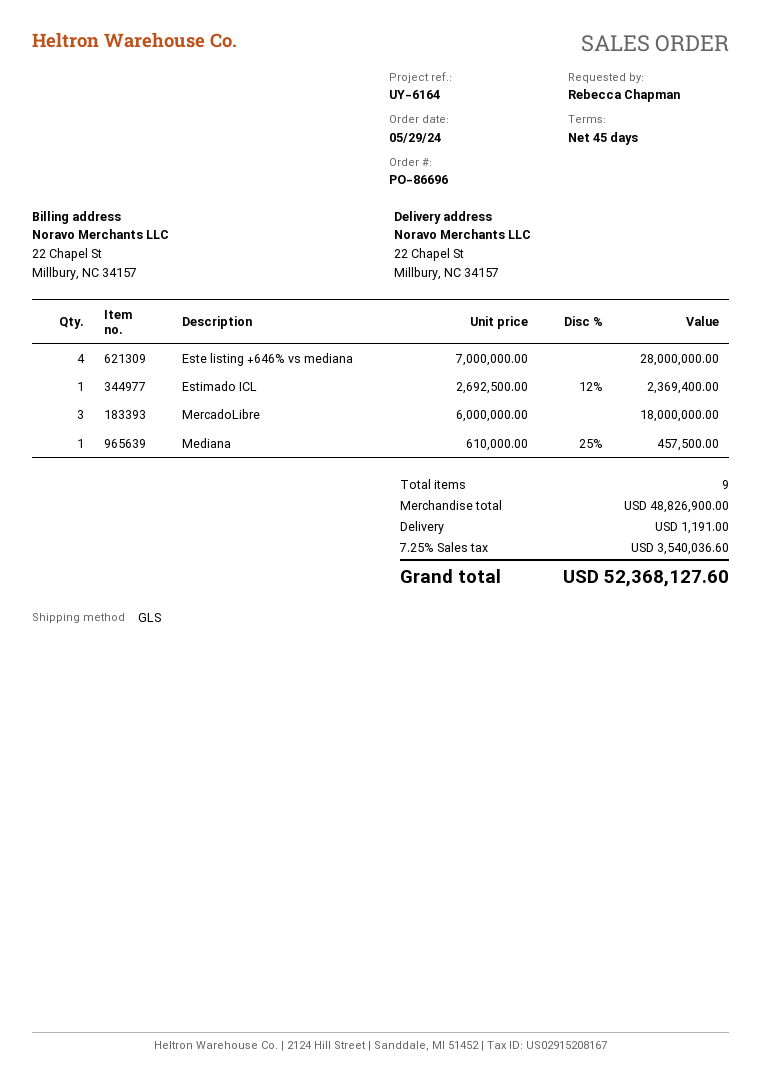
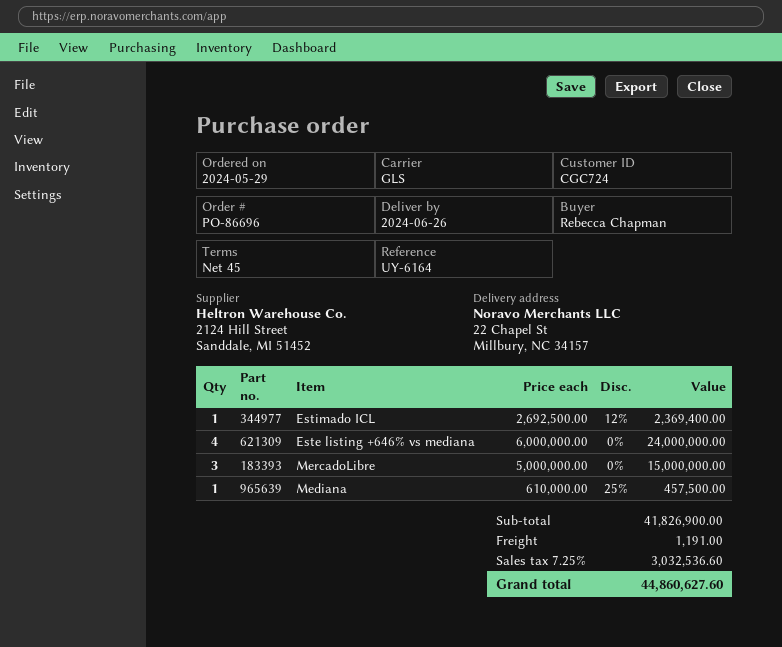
Este listing +646% vs mediana: 4 x 7000000.00 = 28000000.00 -> 4 x 6000000.00 = 24000000.00
MercadoLibre: 3 x 6000000.00 = 18000000.00 -> 3 x 5000000.00 = 15000000.00
subtotal: 48826900.00 -> 41826900.00
tax: 7.25% = 3540036.60 -> 7.25% = 3032536.60
total: 52368127.60 -> 44860627.60

